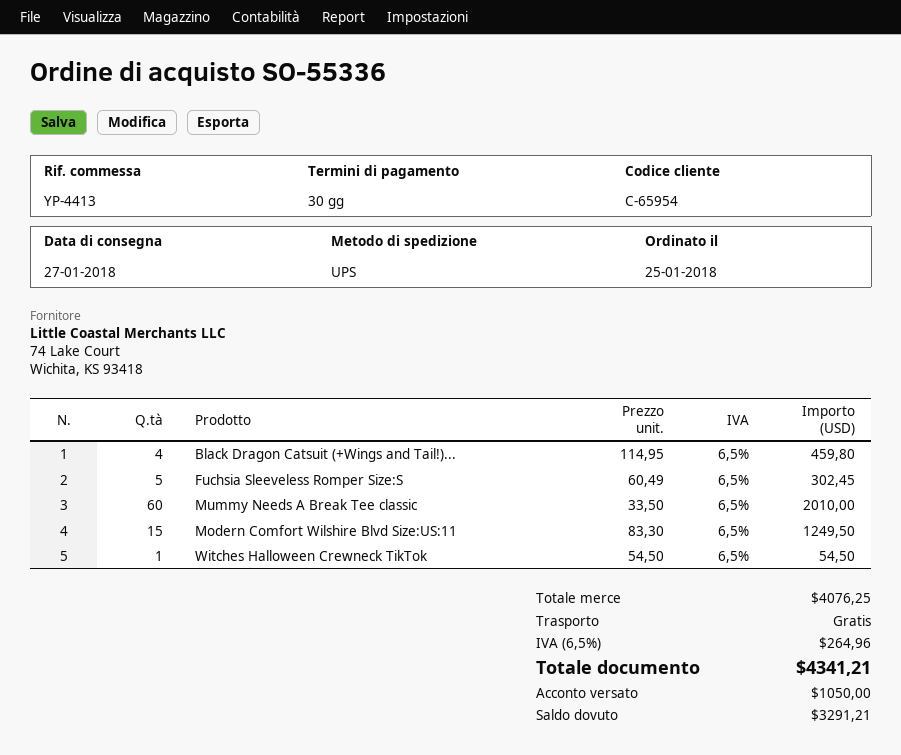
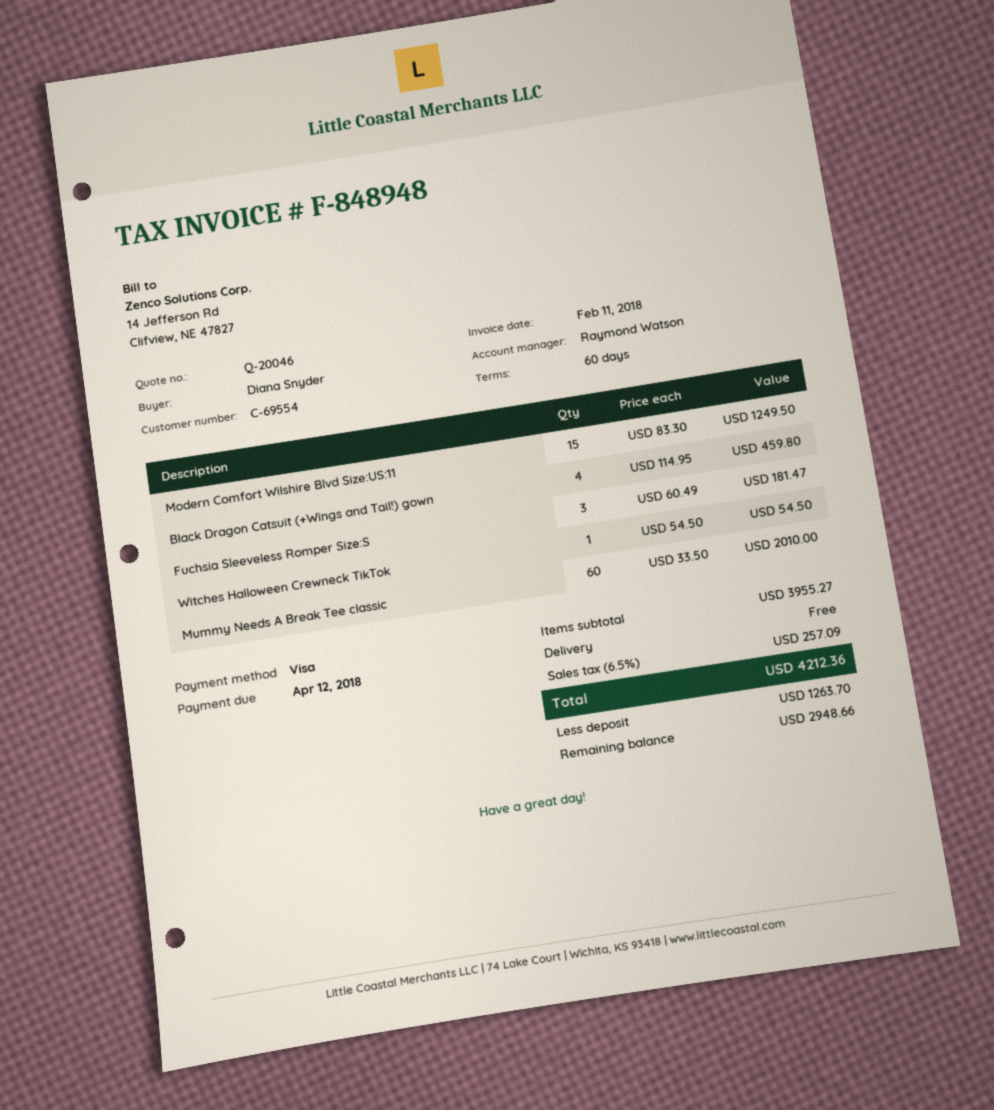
payment terms: 30 days -> 60 days
customer number: C-65954 -> C-69554
Fuchsia Sleeveless Romper Size:S: 5 x 60.49 = 302.45 -> 3 x 60.49 = 181.47
subtotal: 4076.25 -> 3955.27
tax: 6.5% = 264.96 -> 6.5% = 257.09
total: 4341.21 -> 4212.36
deposit: 1050.00 -> 1263.70
balance: 3291.21 -> 2948.66

